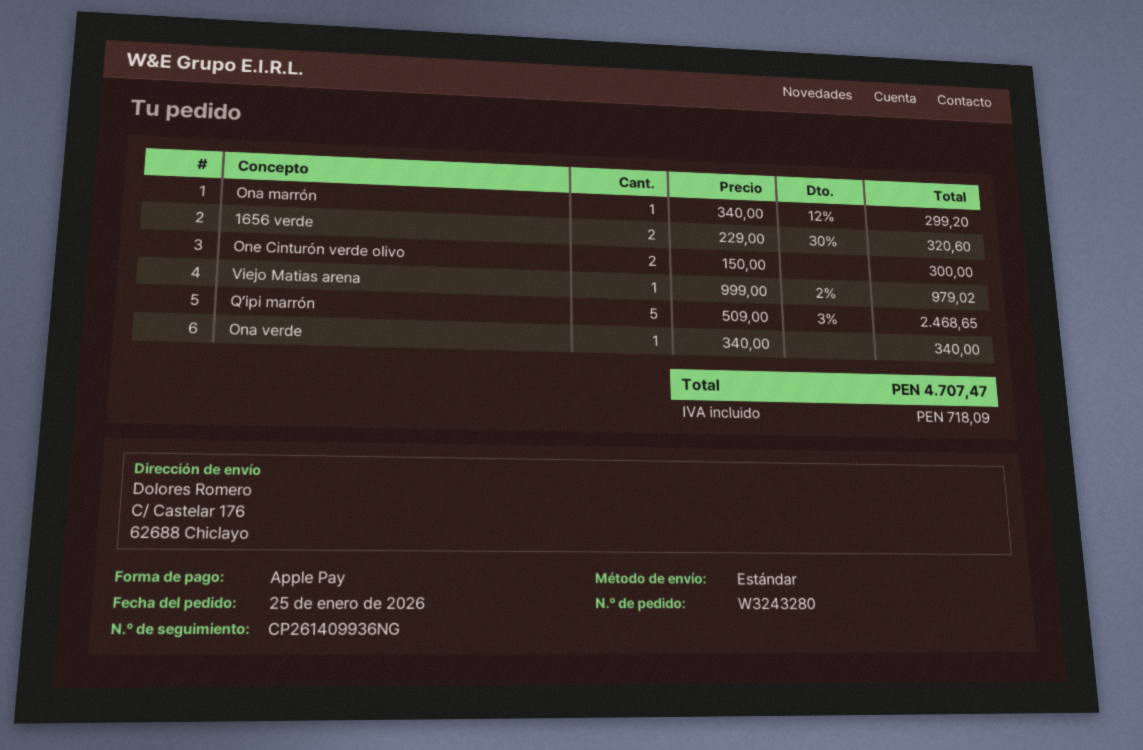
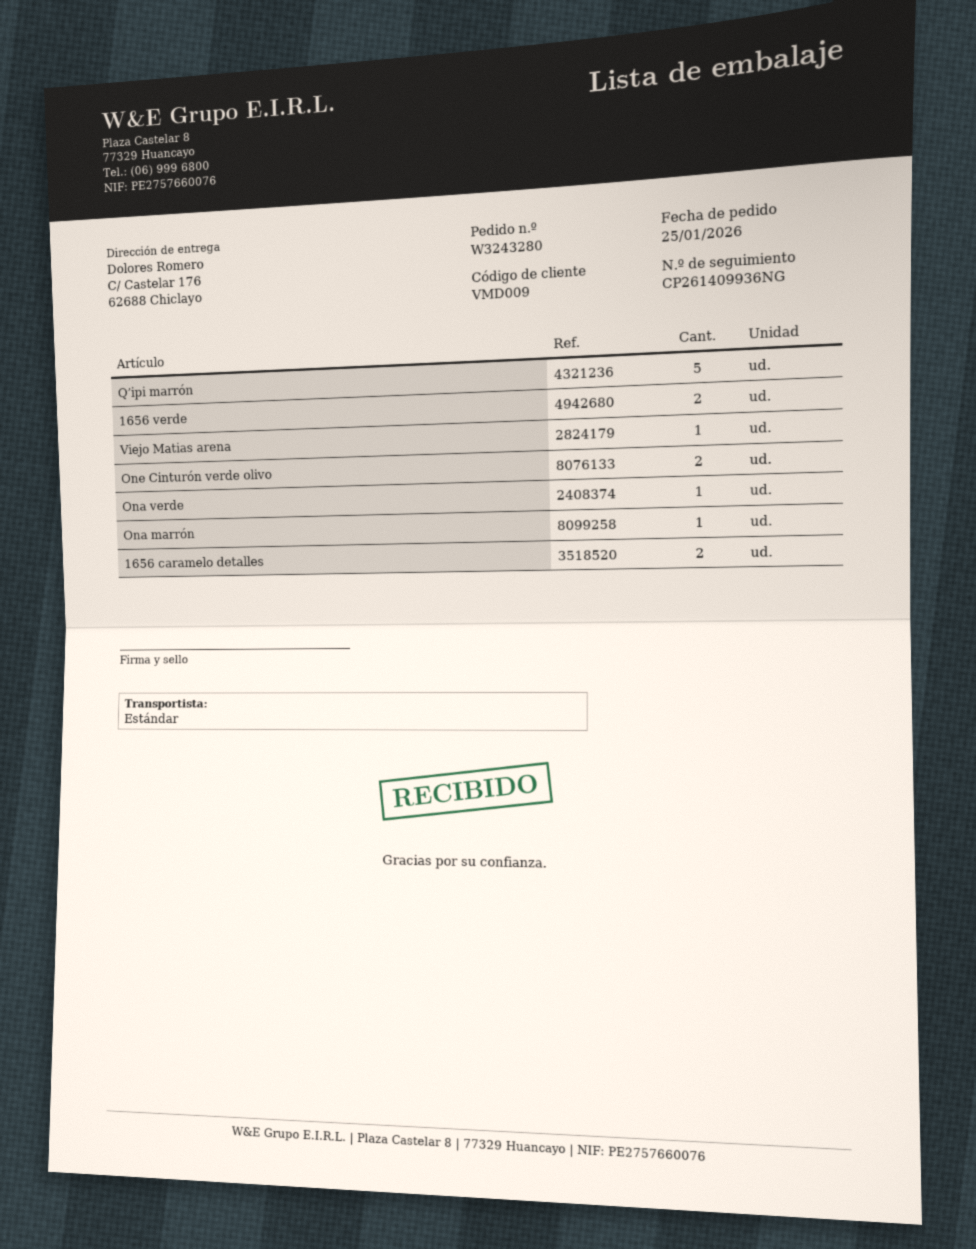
1656 caramelo detalles: none -> 2

